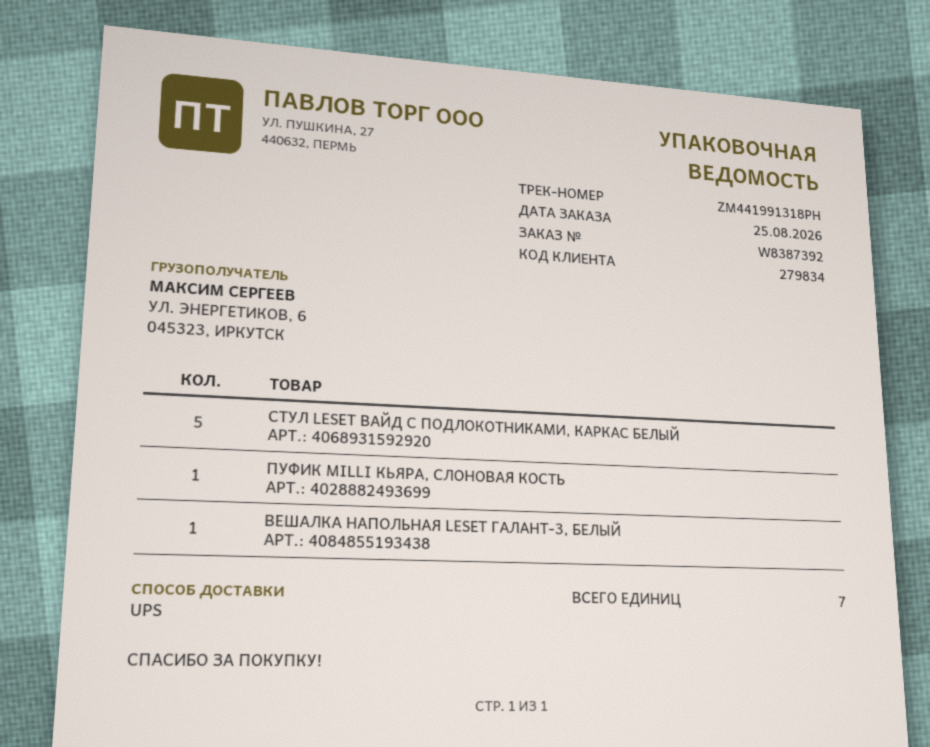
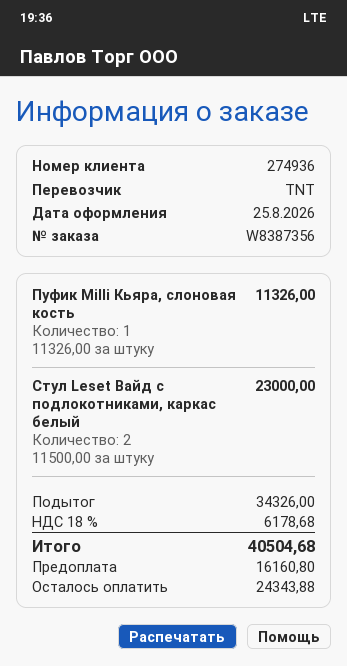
order number: W8387392 -> W8387356
customer number: 279834 -> 274936
shipping method: UPS -> TNT
СТУЛ LESET ВАЙД С ПОДЛОКОТНИКАМИ, КАРКАС БЕЛЫЙ: 5 -> 2
ВЕШАЛКА НАПОЛЬНАЯ LESET ГАЛАНТ-3, БЕЛЫЙ: 1 -> none

